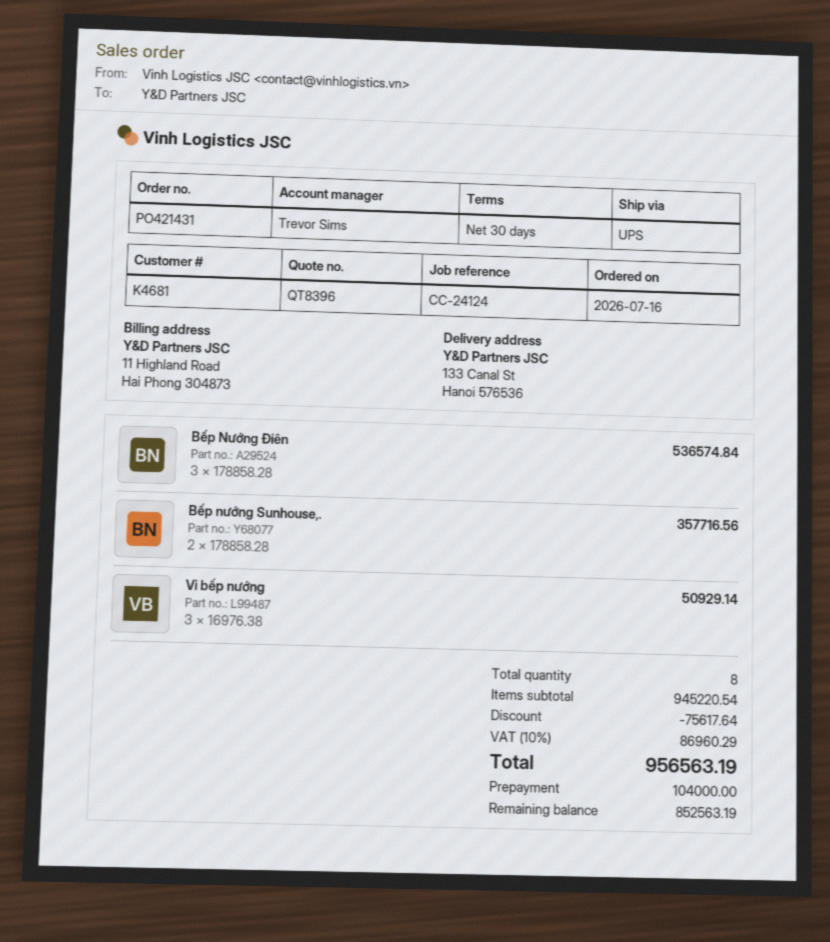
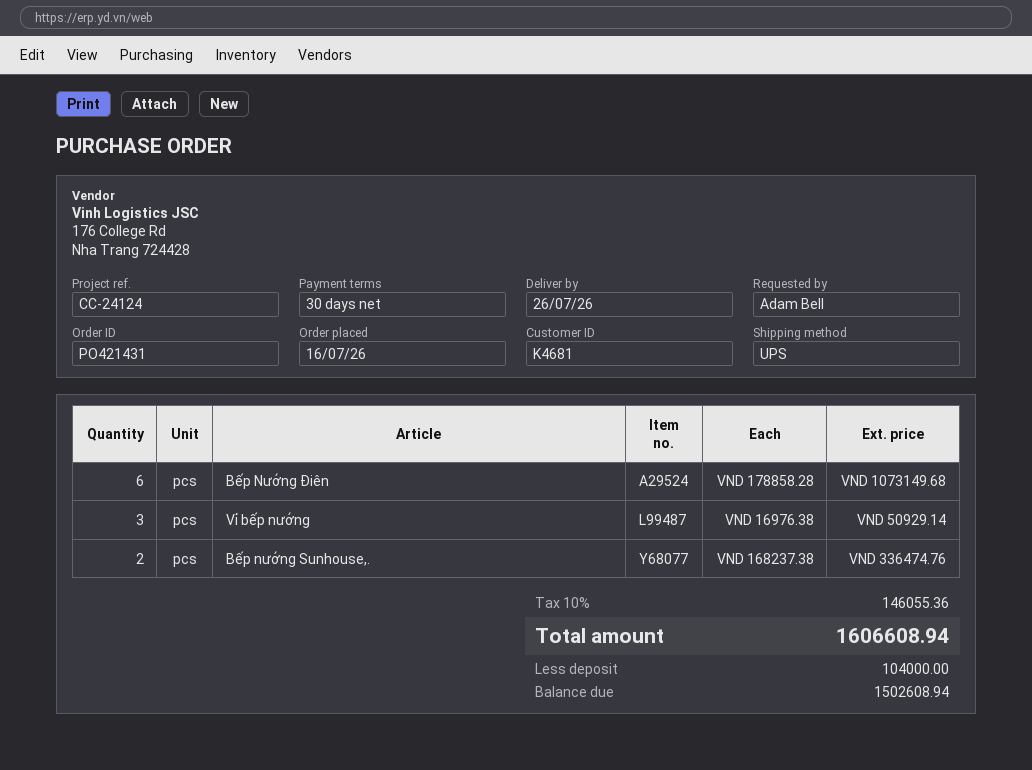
Bếp Nướng Điên: 3 x 178858.28 = 536574.84 -> 6 x 178858.28 = 1073149.68
Bếp nướng Sunhouse,.: 2 x 178858.28 = 357716.56 -> 2 x 168237.38 = 336474.76
discount: 75617.64 -> none
tax: 10% = 86960.29 -> 10% = 146055.36
total: 956563.19 -> 1606608.94
balance: 852563.19 -> 1502608.94

